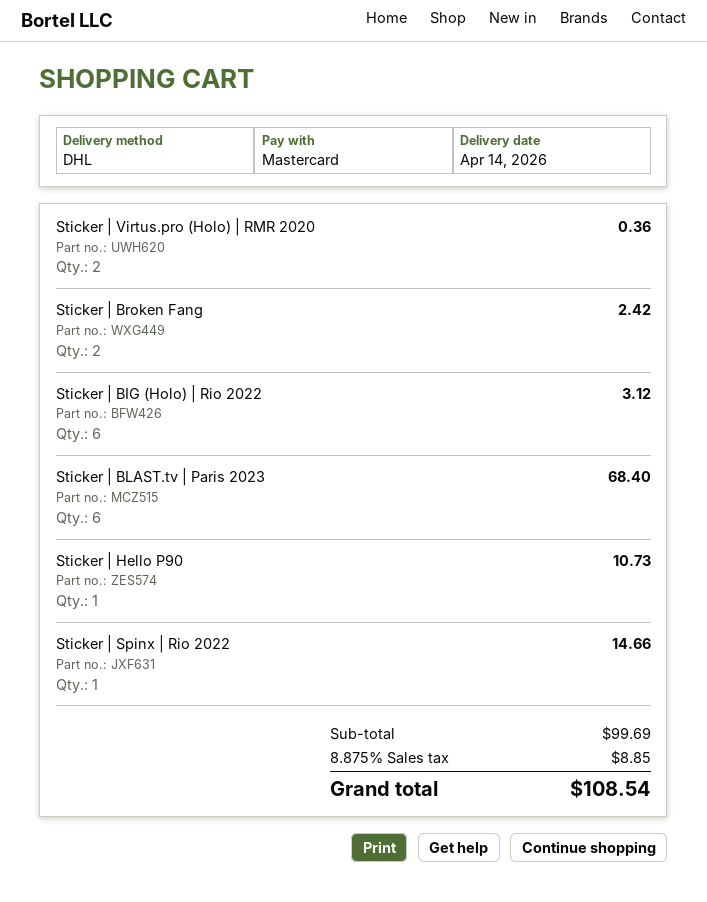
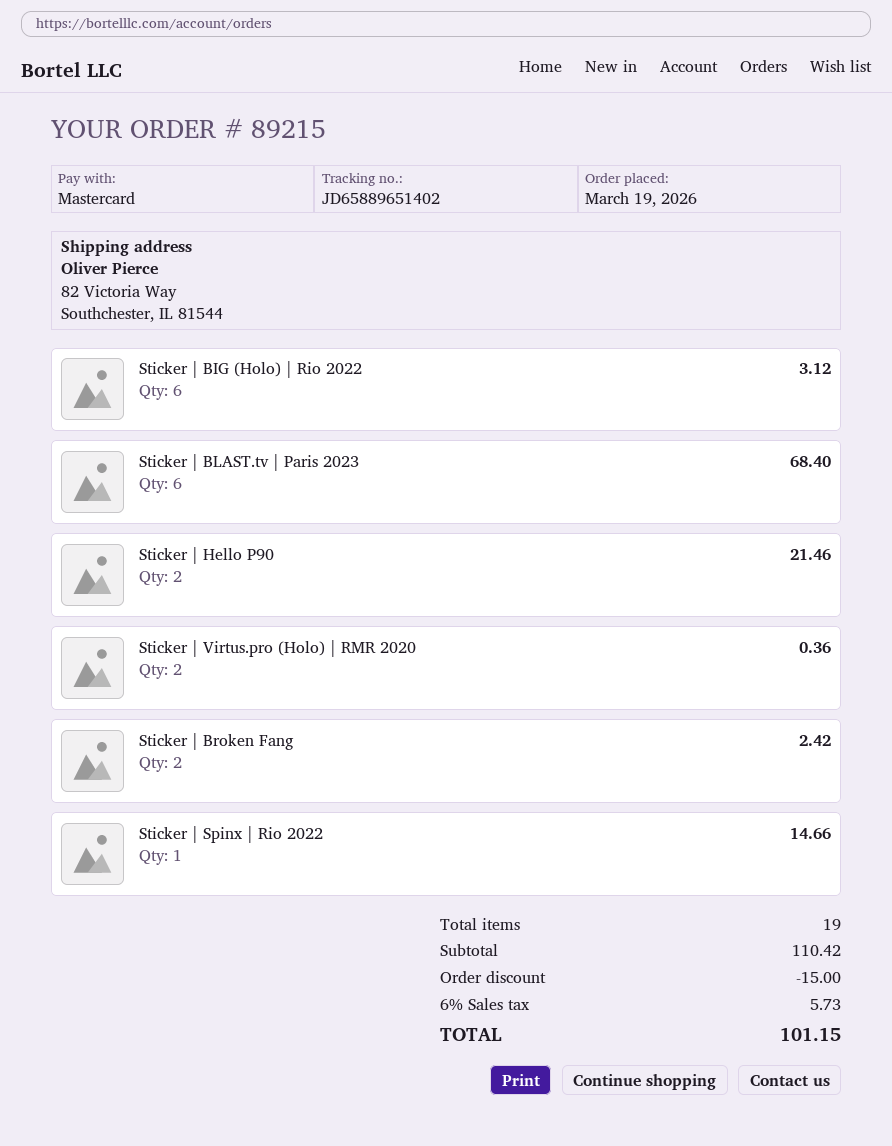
Sticker | Hello P90: 1 for 10.73 -> 2 for 21.46
subtotal: 99.69 -> 110.42
discount: none -> 15.00
tax: 8.875% = 8.85 -> 6% = 5.73
total: 108.54 -> 101.15

